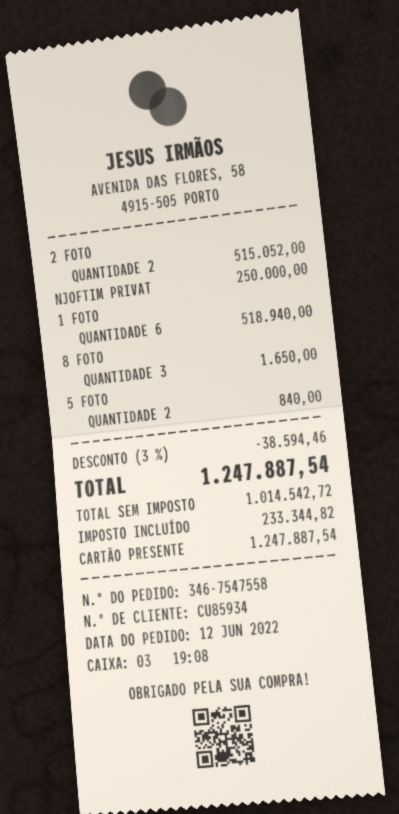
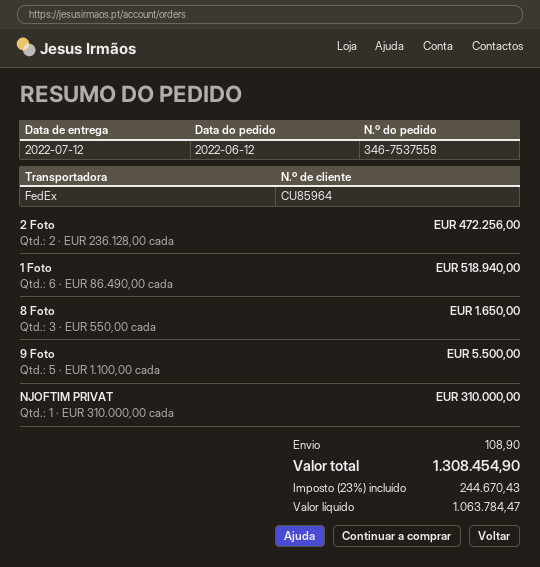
order number: 346-7547558 -> 346-7537558
customer number: CU85934 -> CU85964
2 FOTO: 2 for 515052.00 -> 2 for 472256.00
NJOFTIM PRIVAT: 1 for 250000.00 -> 1 for 310000.00
5 FOTO: 2 for 840.00 -> none
9 Foto: none -> 5 for 5500.00
discount: 3% = 38594.46 -> none
shipping: none -> 108.90
net: 1014542.72 -> 1063784.47
tax: 233344.82 -> 244670.43
total: 1247887.54 -> 1308454.90

